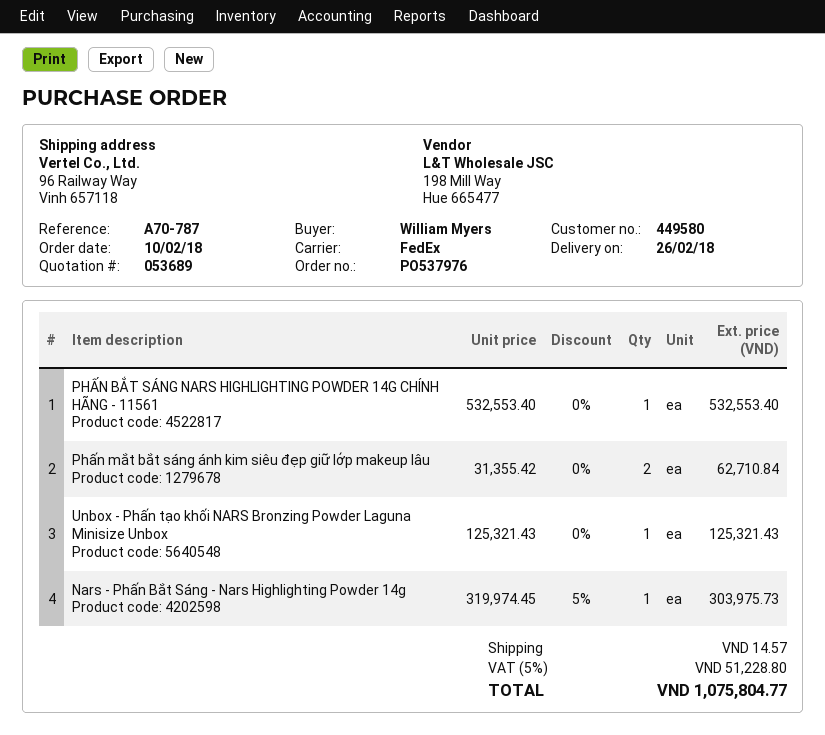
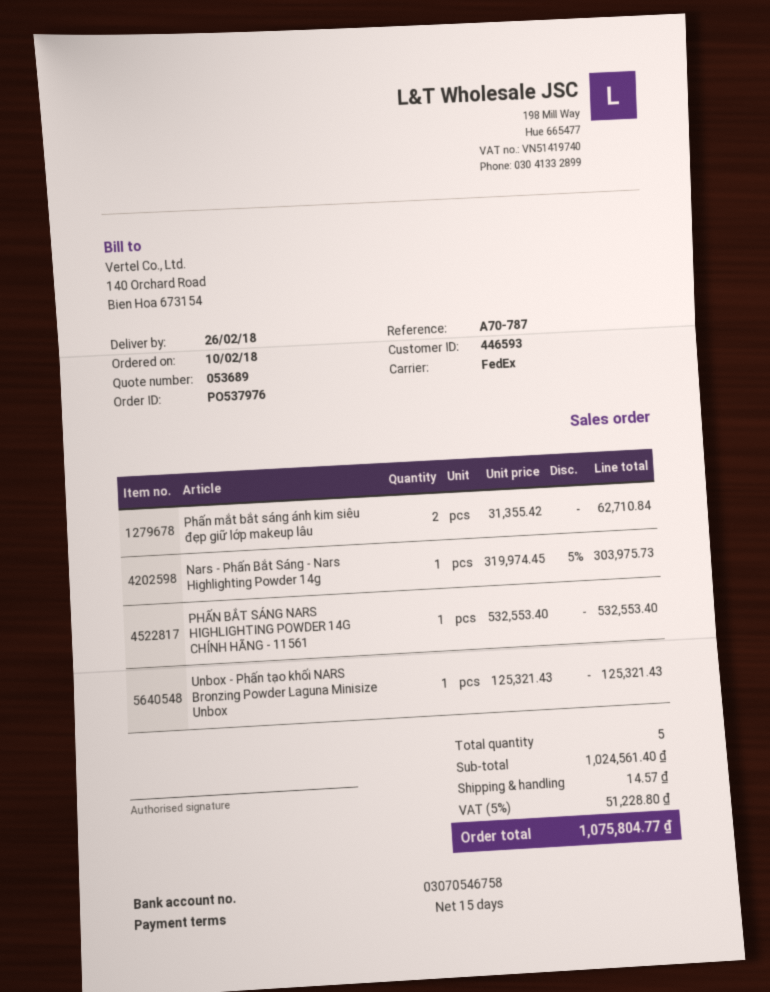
customer number: 449580 -> 446593

